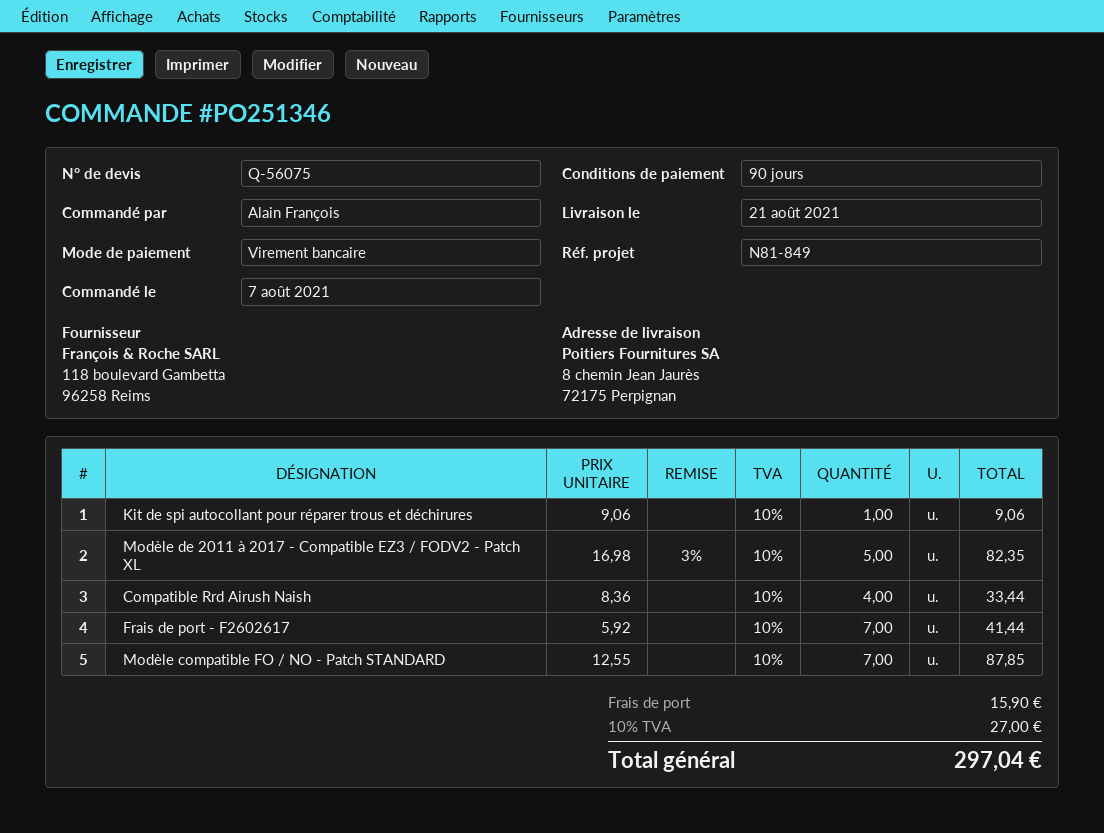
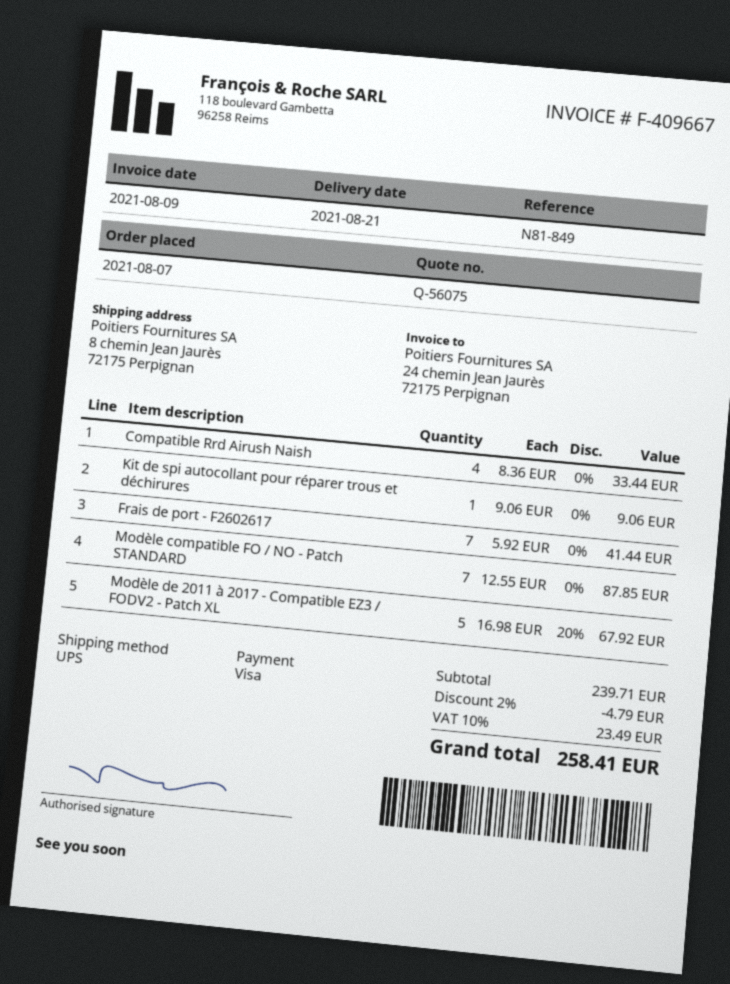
payment method: bank transfer -> Visa
Modèle de 2011 à 2017 - Compatible EZ3 / FODV2 - Patch XL: 5 x 16.98 - 3% = 82.35 -> 5 x 16.98 - 20% = 67.92
discount: none -> 2% = 4.79
shipping: 15.90 -> none
tax: 10% = 27.00 -> 10% = 23.49
total: 297.04 -> 258.41

